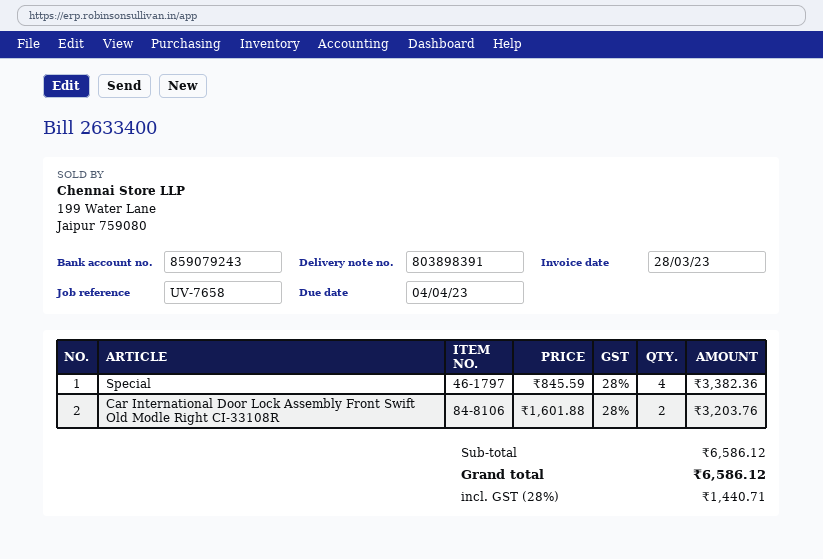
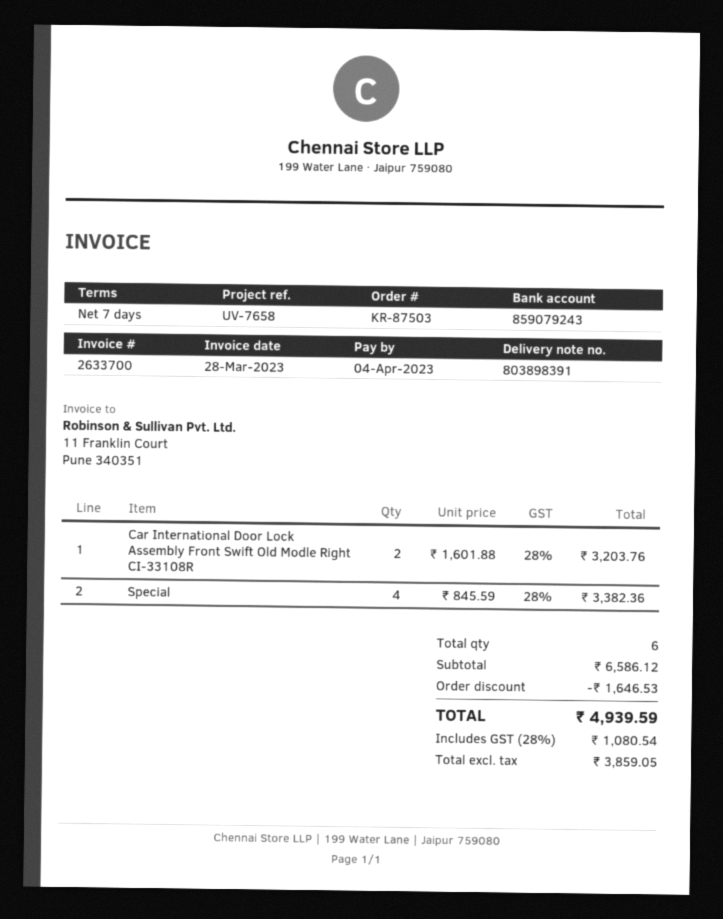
invoice number: 2633400 -> 2633700
discount: none -> 1646.53
tax: 28% = 1440.71 -> 28% = 1080.54
total: 6586.12 -> 4939.59

